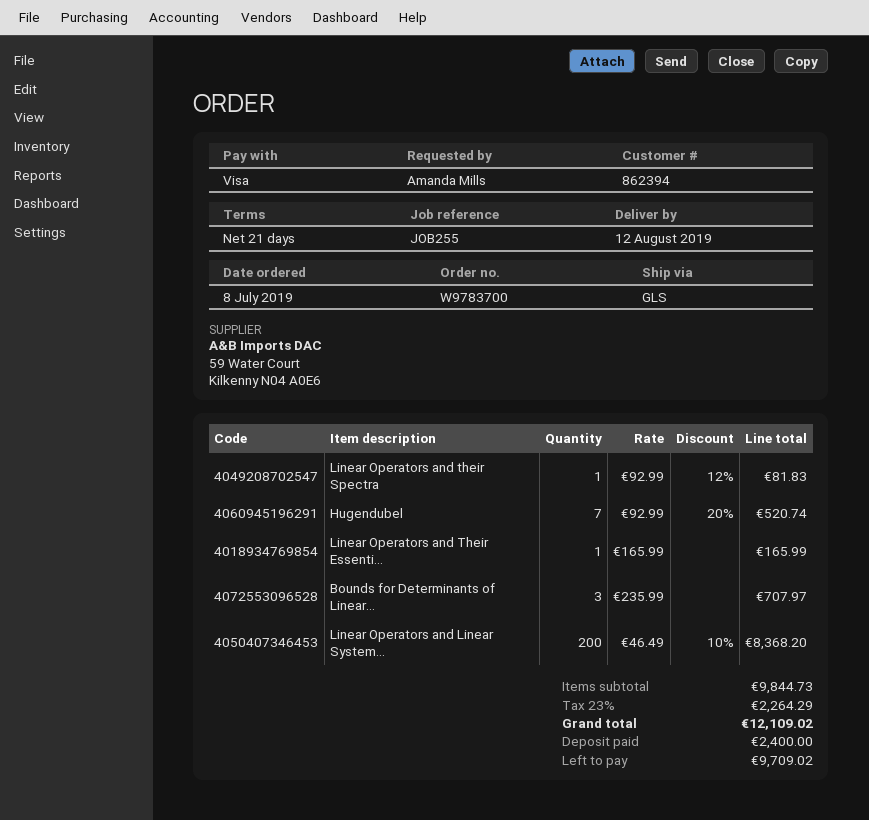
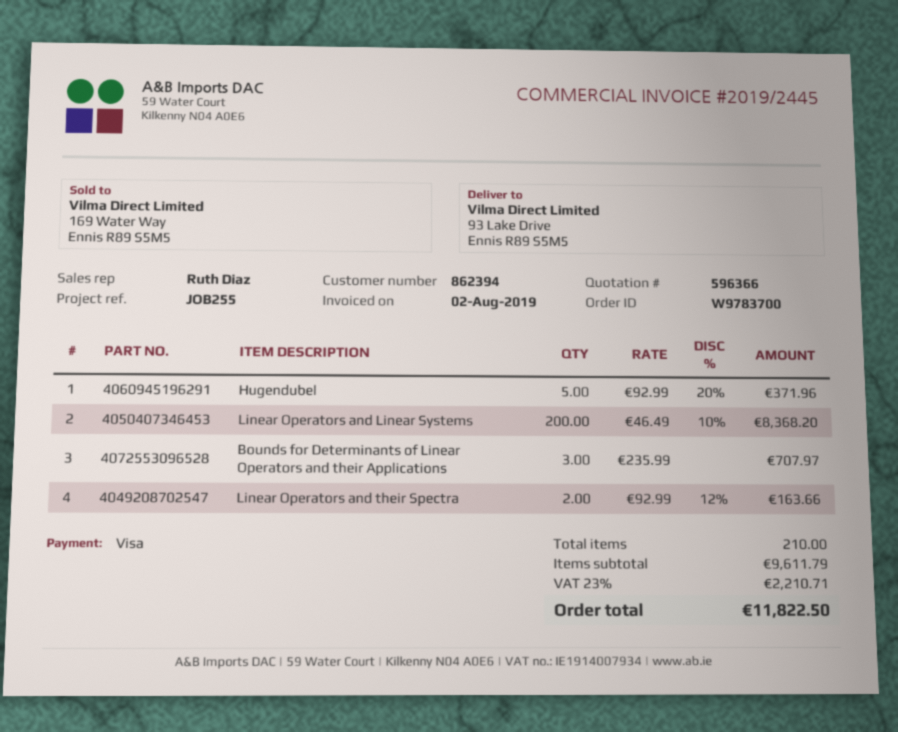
Linear Operators and their Spectra: 1 x 92.99 - 12% = 81.83 -> 2 x 92.99 - 12% = 163.66
Hugendubel: 7 x 92.99 - 20% = 520.74 -> 5 x 92.99 - 20% = 371.96
Linear Operators and Their Essenti...: 1 x 165.99 = 165.99 -> none
subtotal: 9844.73 -> 9611.79
tax: 23% = 2264.29 -> 23% = 2210.71
total: 12109.02 -> 11822.50

